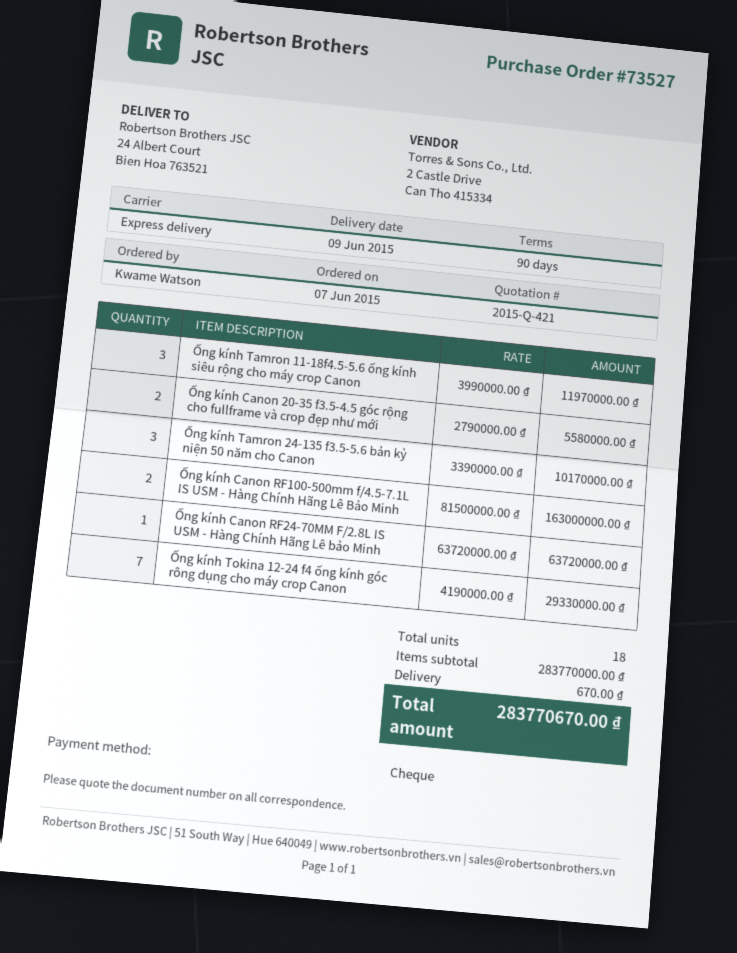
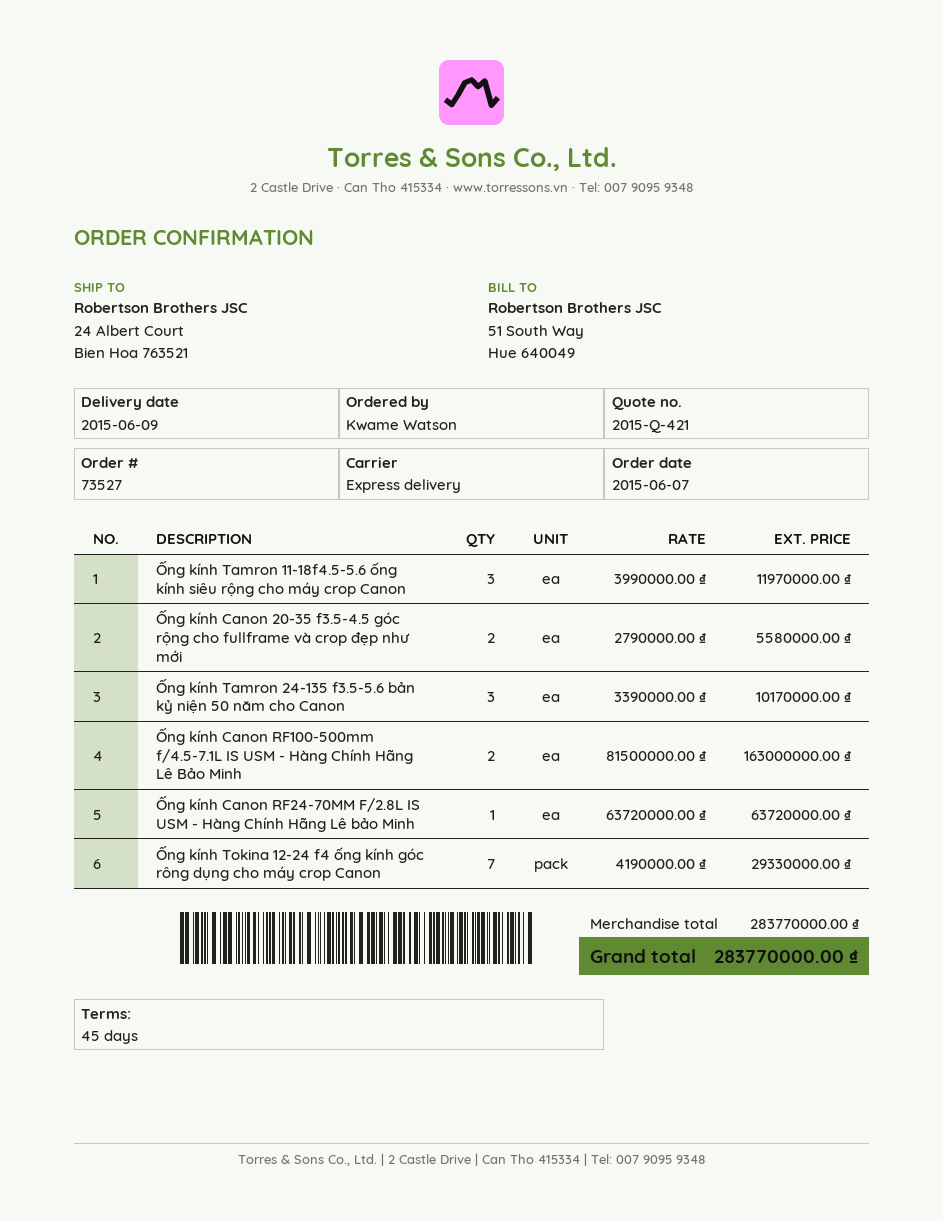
payment terms: 90 days -> 45 days
shipping: 670.00 -> none
total: 283770670.00 -> 283770000.00

